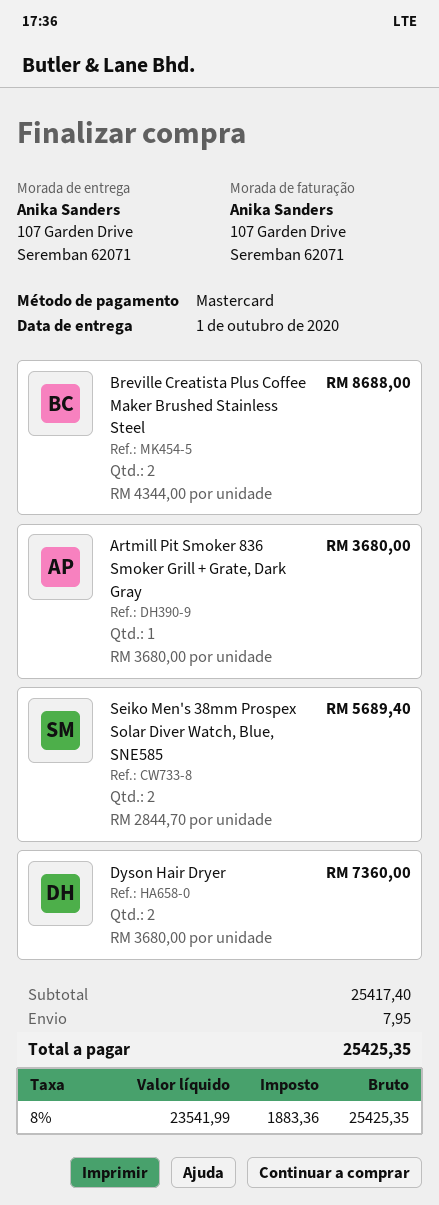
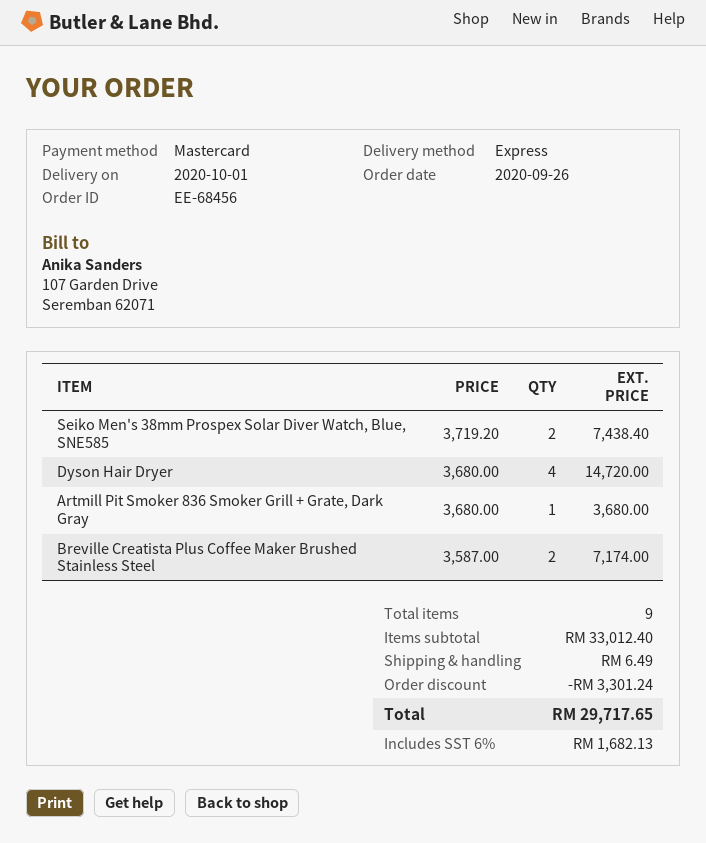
Breville Creatista Plus Coffee Maker Brushed Stainless Steel: 2 x 4344.00 = 8688.00 -> 2 x 3587.00 = 7174.00
Seiko Men's 38mm Prospex Solar Diver Watch, Blue, SNE585: 2 x 2844.70 = 5689.40 -> 2 x 3719.20 = 7438.40
Dyson Hair Dryer: 2 x 3680.00 = 7360.00 -> 4 x 3680.00 = 14720.00
subtotal: 25417.40 -> 33012.40
discount: none -> 3301.24
shipping: 7.95 -> 6.49
tax: 8% = 1883.36 -> 6% = 1682.13
total: 25425.35 -> 29717.65

